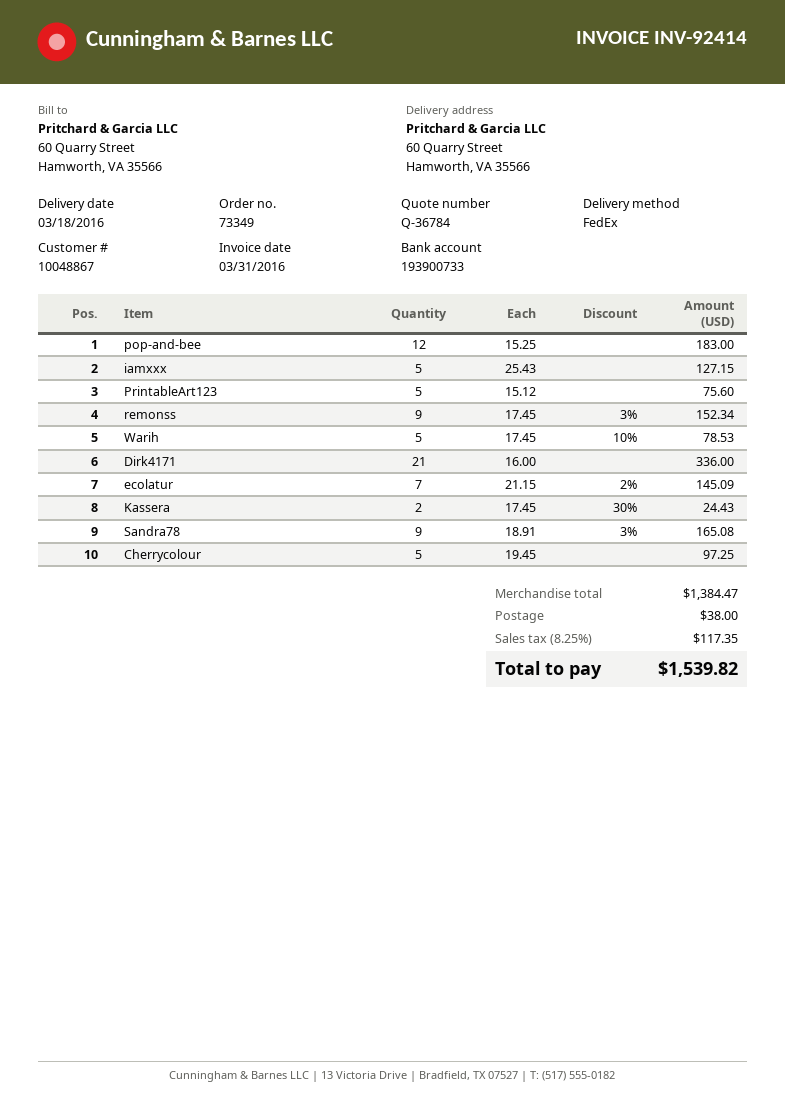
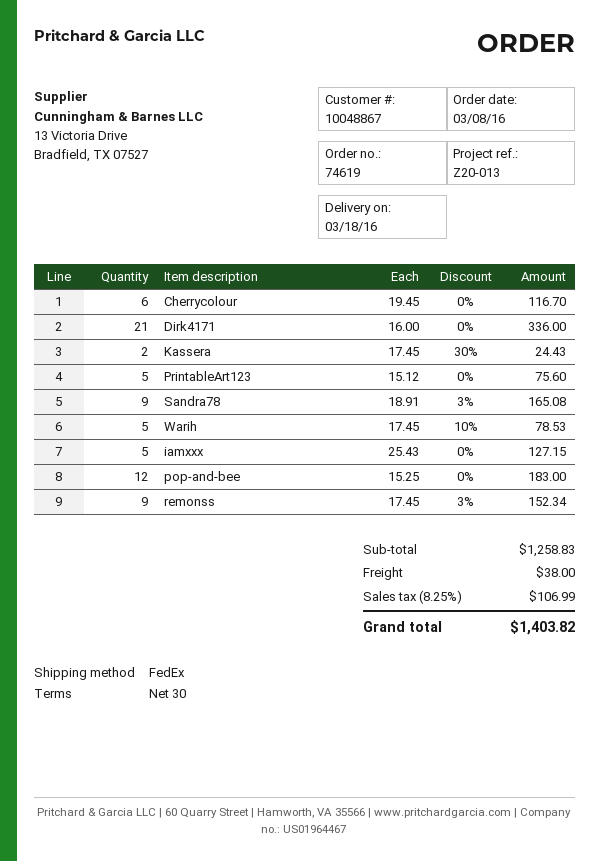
order number: 73349 -> 74619
ecolatur: 7 x 21.15 - 2% = 145.09 -> none
Cherrycolour: 5 x 19.45 = 97.25 -> 6 x 19.45 = 116.70
subtotal: 1384.47 -> 1258.83
tax: 8.25% = 117.35 -> 8.25% = 106.99
total: 1539.82 -> 1403.82

